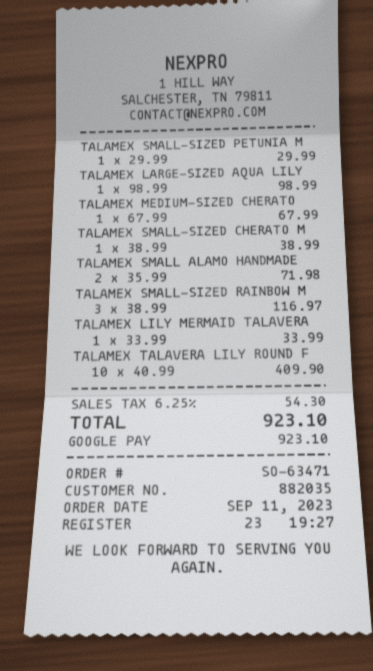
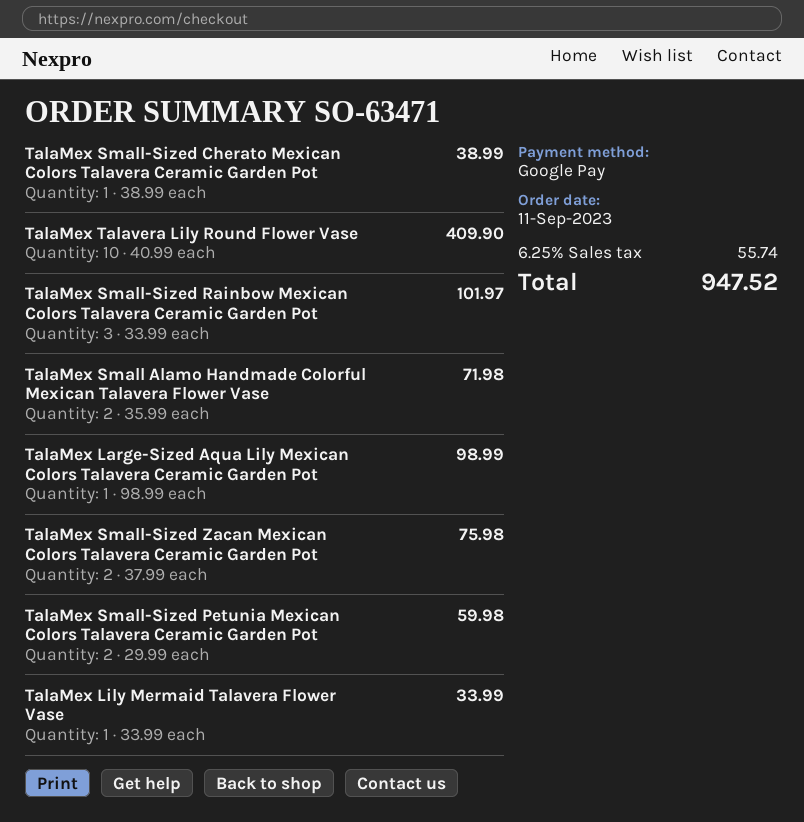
TALAMEX SMALL-SIZED PETUNIA M: 1 x 29.99 = 29.99 -> 2 x 29.99 = 59.98
TALAMEX MEDIUM-SIZED CHERATO: 1 x 67.99 = 67.99 -> none
TALAMEX SMALL-SIZED RAINBOW M: 3 x 38.99 = 116.97 -> 3 x 33.99 = 101.97
TalaMex Small-Sized Zacan Mexican Colors Talavera Ceramic Garden Pot: none -> 2 x 37.99 = 75.98
tax: 6.25% = 54.30 -> 6.25% = 55.74
total: 923.10 -> 947.52

